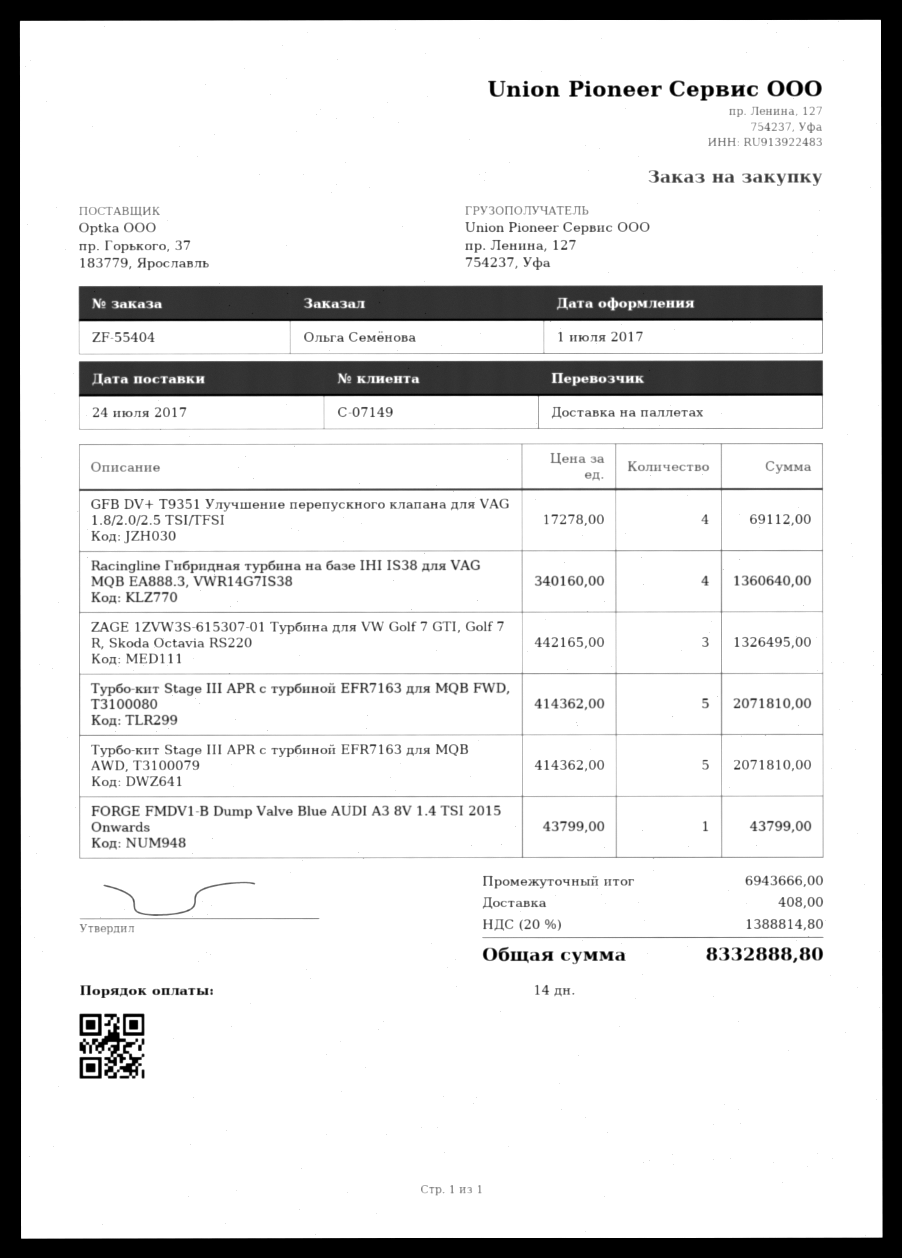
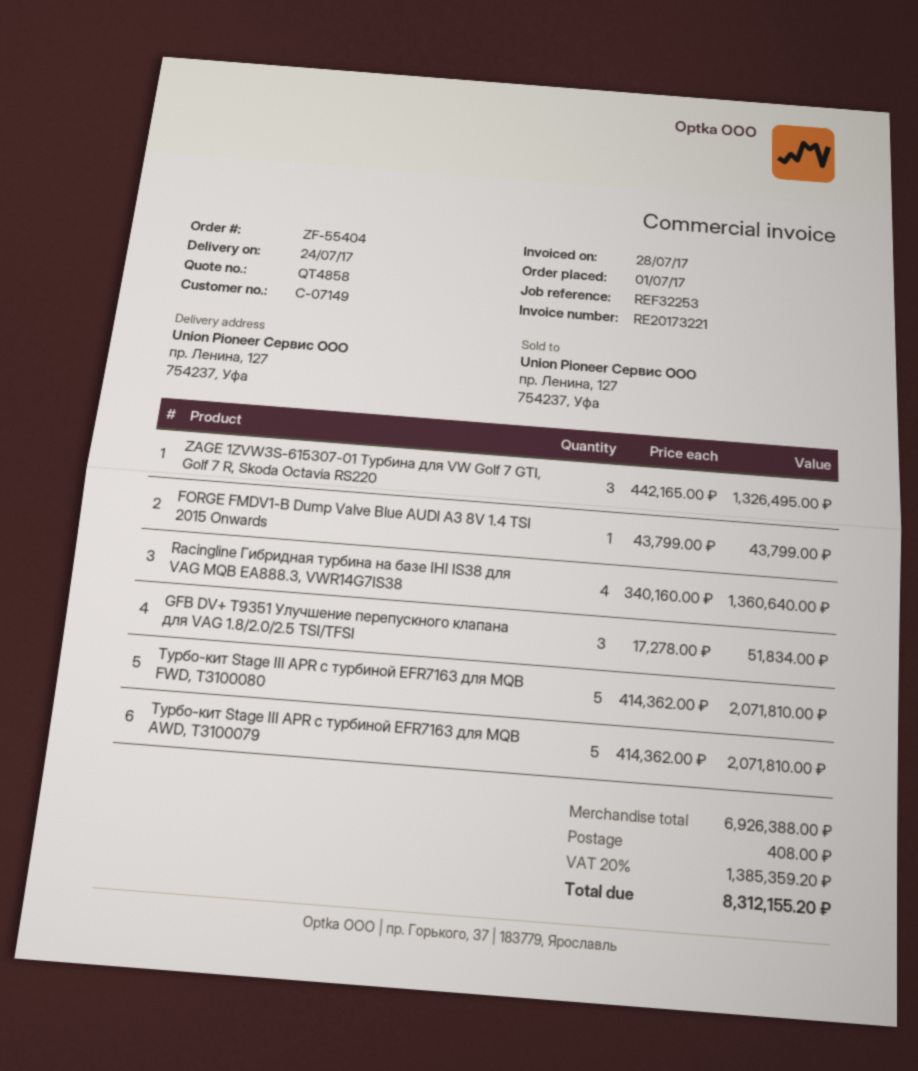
GFB DV+ T9351 Улучшение перепускного клапана для VAG 1.8/2.0/2.5 TSI/TFSI: 4 x 17278.00 = 69112.00 -> 3 x 17278.00 = 51834.00
subtotal: 6943666.00 -> 6926388.00
tax: 20% = 1388814.80 -> 20% = 1385359.20
total: 8332888.80 -> 8312155.20

